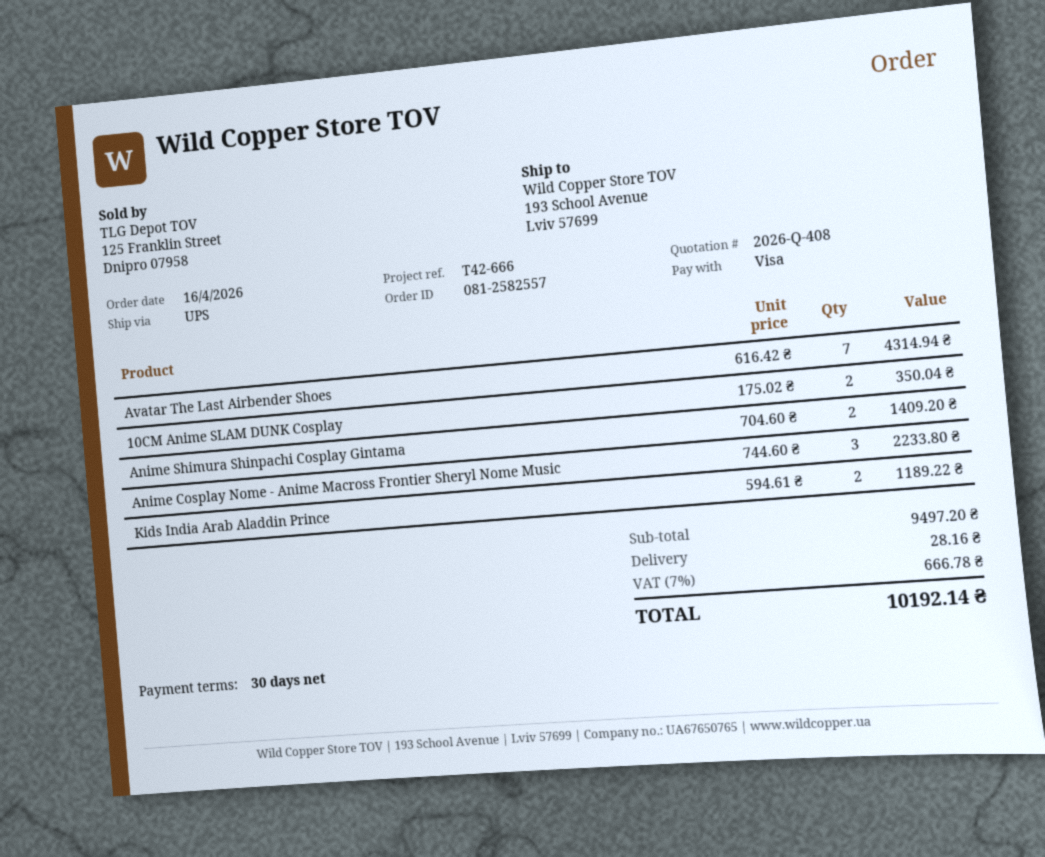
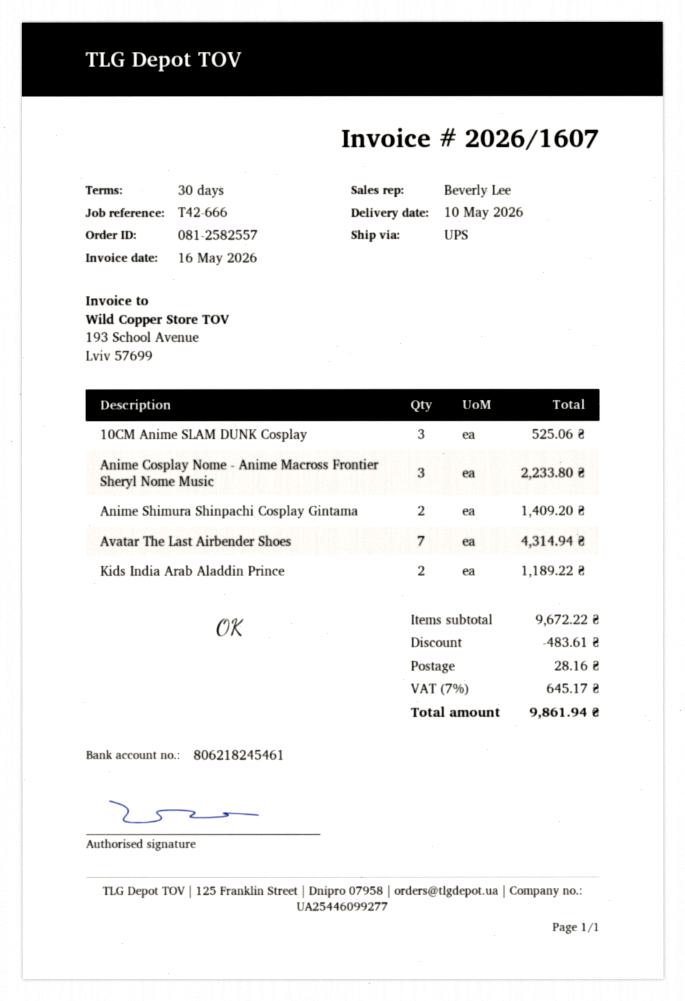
10CM Anime SLAM DUNK Cosplay: 2 for 350.04 -> 3 for 525.06
subtotal: 9497.20 -> 9672.22
discount: none -> 483.61
tax: 7% = 666.78 -> 7% = 645.17
total: 10192.14 -> 9861.94

